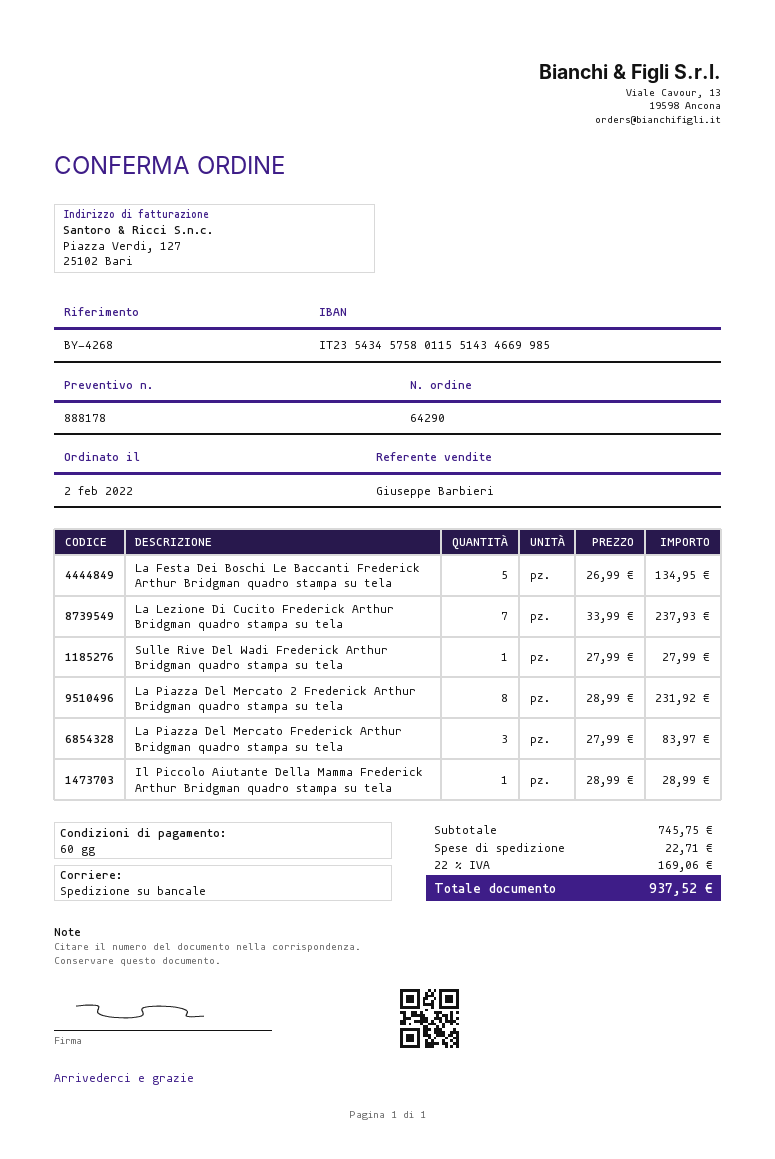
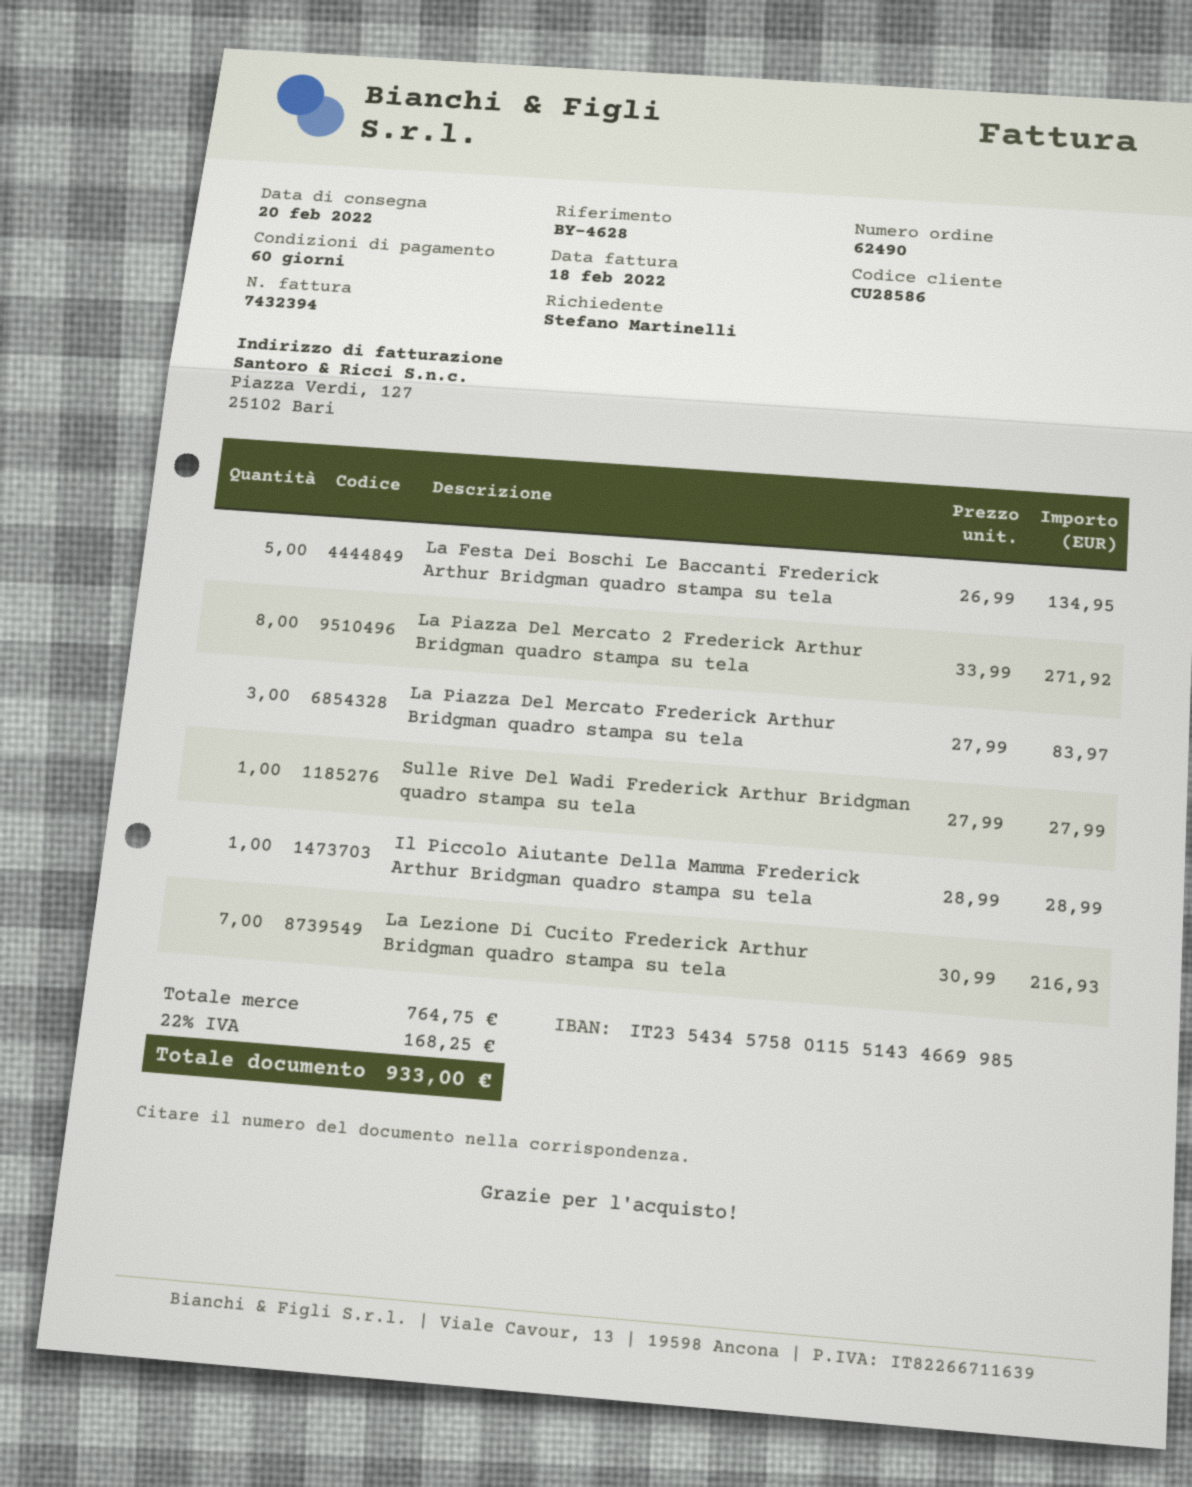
order number: 64290 -> 62490
reference: BY-4268 -> BY-4628
La Lezione Di Cucito Frederick Arthur Bridgman quadro stampa su tela: 7 x 33.99 = 237.93 -> 7 x 30.99 = 216.93
La Piazza Del Mercato 2 Frederick Arthur Bridgman quadro stampa su tela: 8 x 28.99 = 231.92 -> 8 x 33.99 = 271.92
subtotal: 745.75 -> 764.75
shipping: 22.71 -> none
tax: 22% = 169.06 -> 22% = 168.25
total: 937.52 -> 933.00

